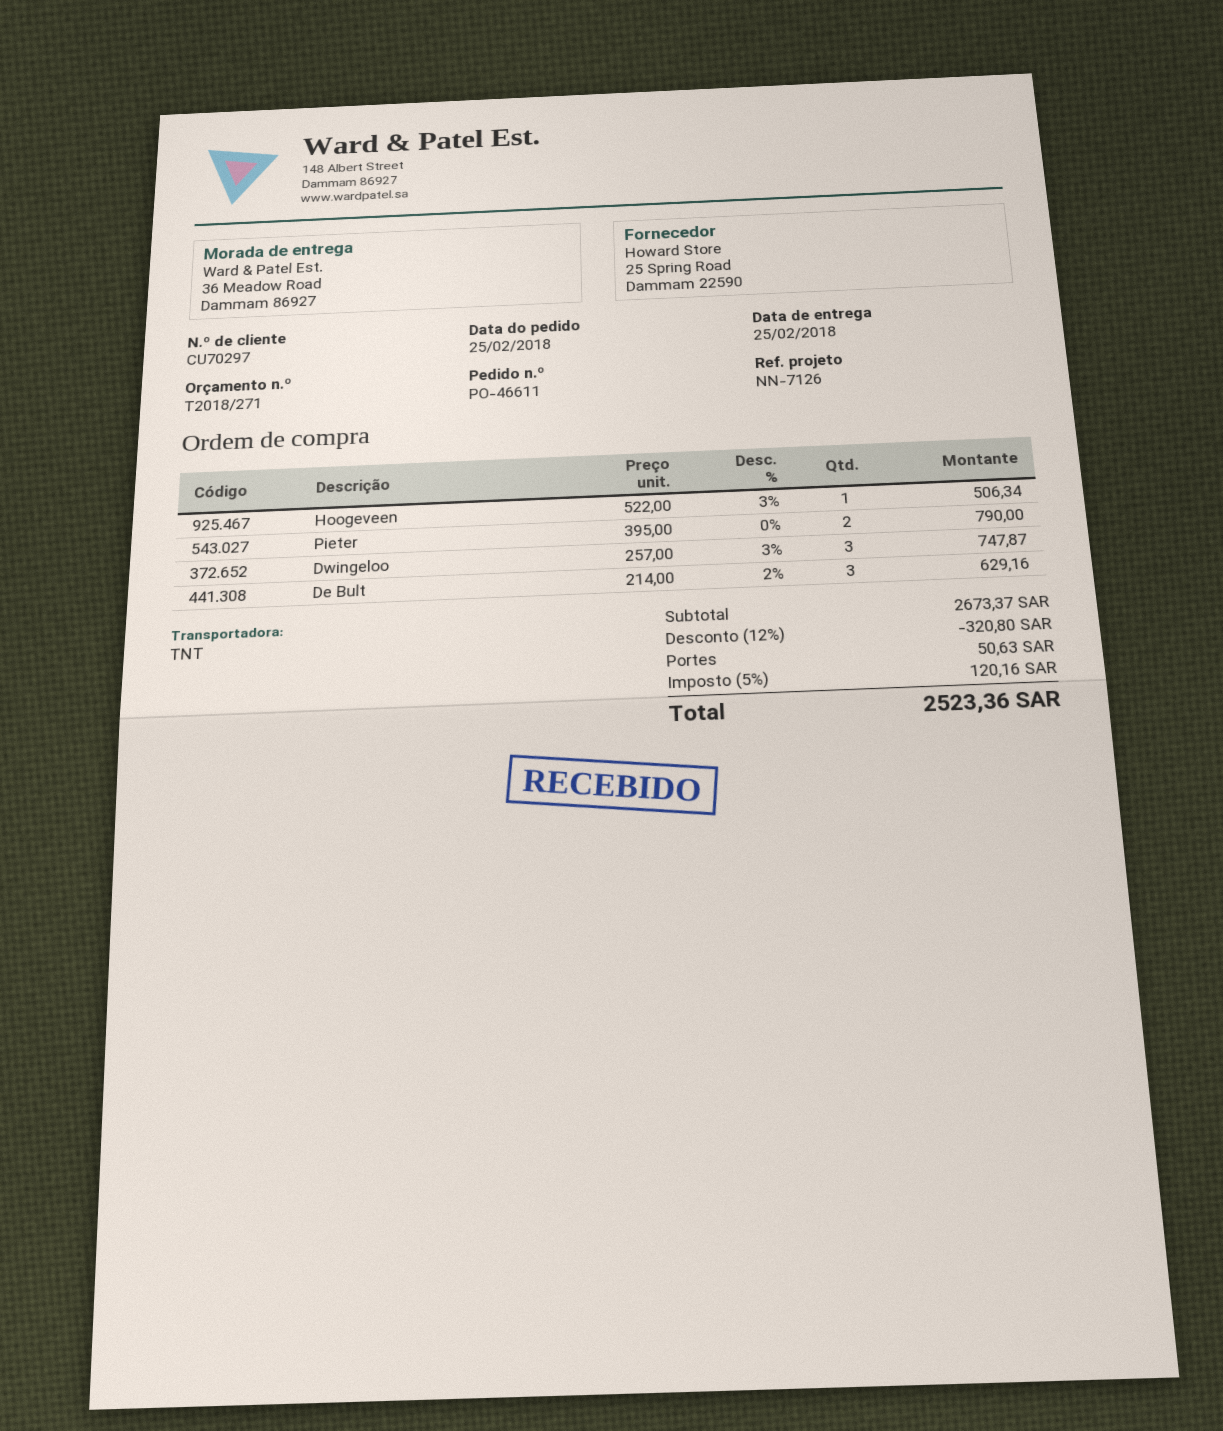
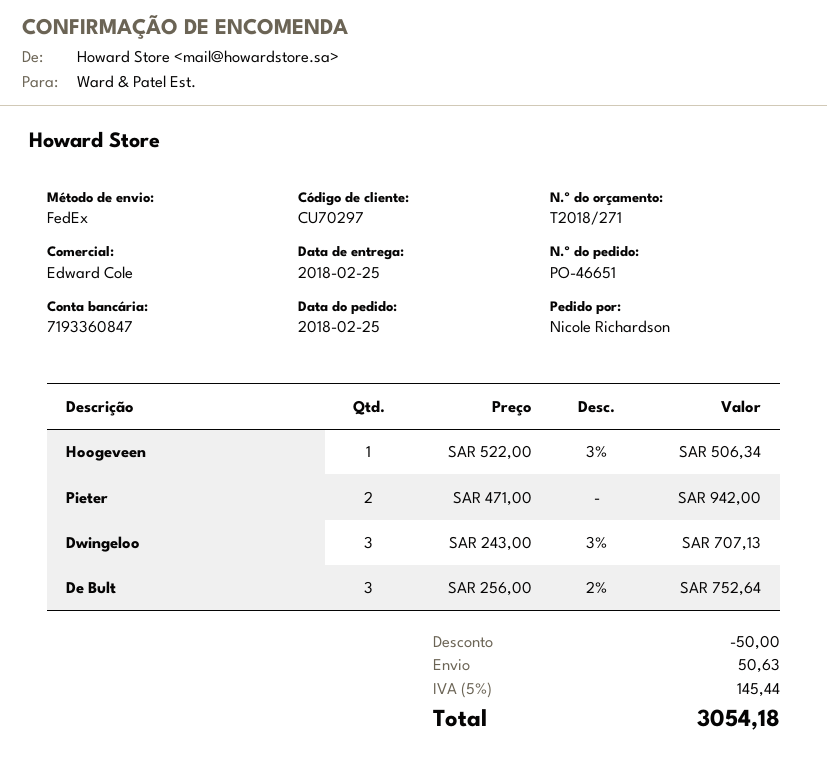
order number: PO-46611 -> PO-46651
shipping method: TNT -> FedEx
Pieter: 2 x 395.00 = 790.00 -> 2 x 471.00 = 942.00
Dwingeloo: 3 x 257.00 - 3% = 747.87 -> 3 x 243.00 - 3% = 707.13
De Bult: 3 x 214.00 - 2% = 629.16 -> 3 x 256.00 - 2% = 752.64
discount: 320.80 -> 50.00
tax: 5% = 120.16 -> 5% = 145.44
total: 2523.36 -> 3054.18

